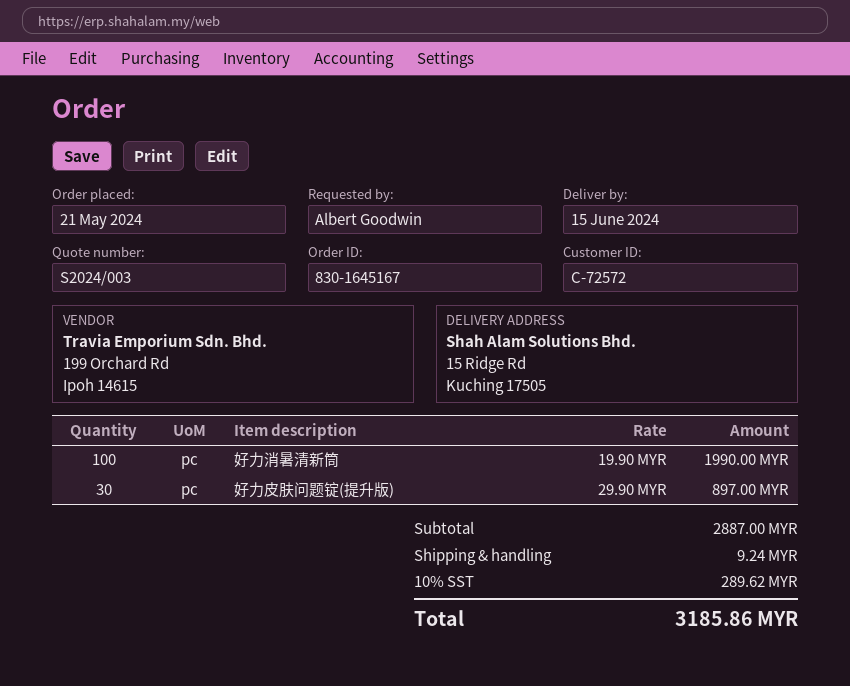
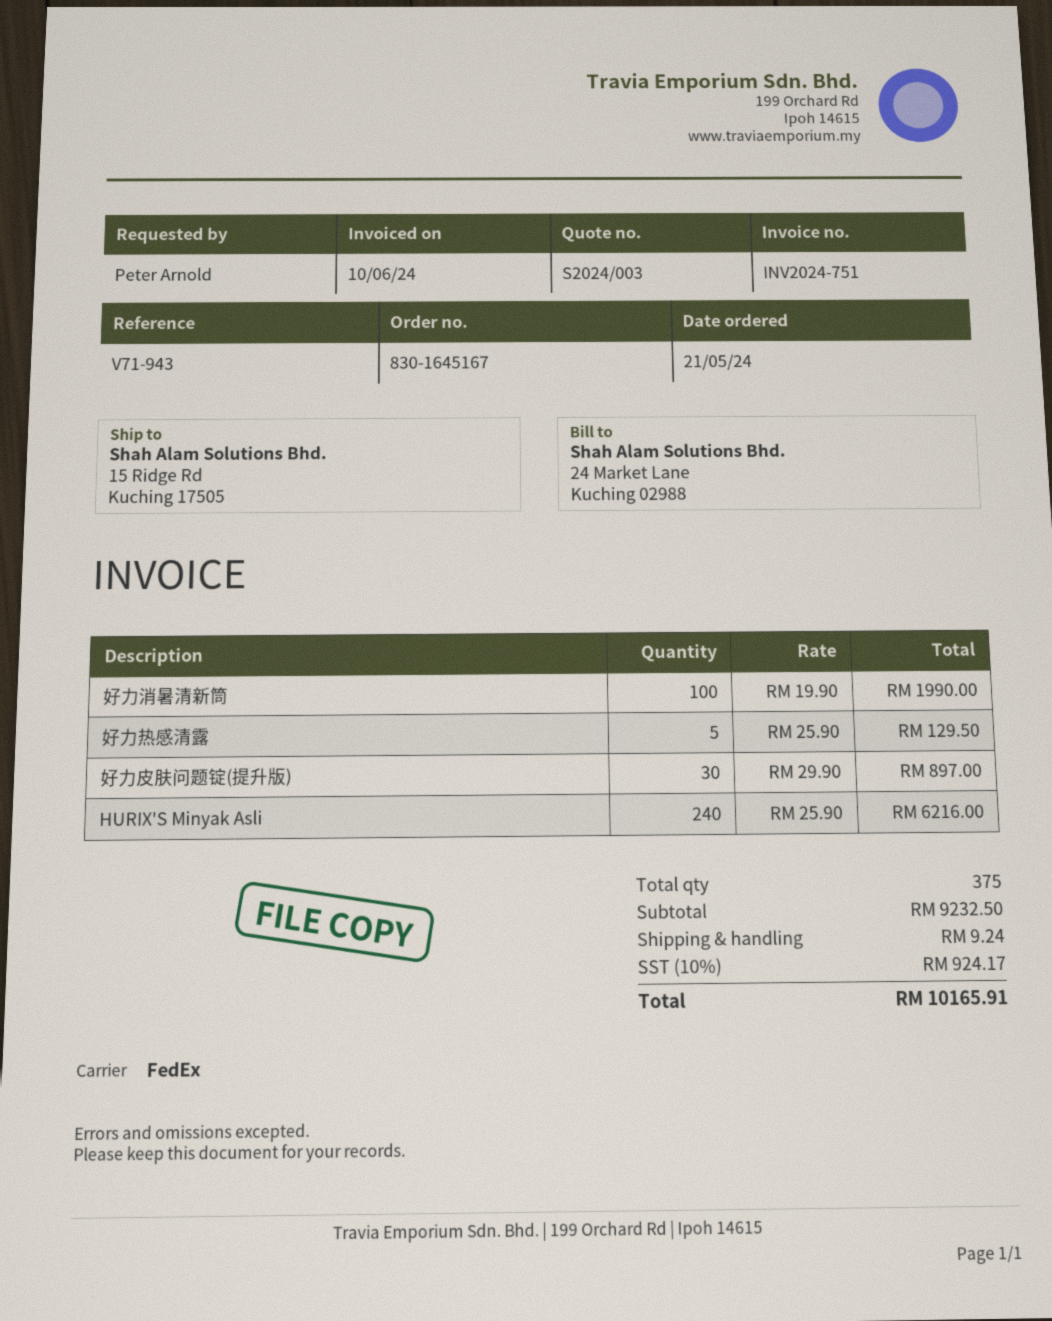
ordered by: Albert Goodwin -> Peter Arnold
好力热感清露: none -> 5 x 25.90 = 129.50
HURIX'S Minyak Asli: none -> 240 x 25.90 = 6216.00
subtotal: 2887.00 -> 9232.50
tax: 10% = 289.62 -> 10% = 924.17
total: 3185.86 -> 10165.91

